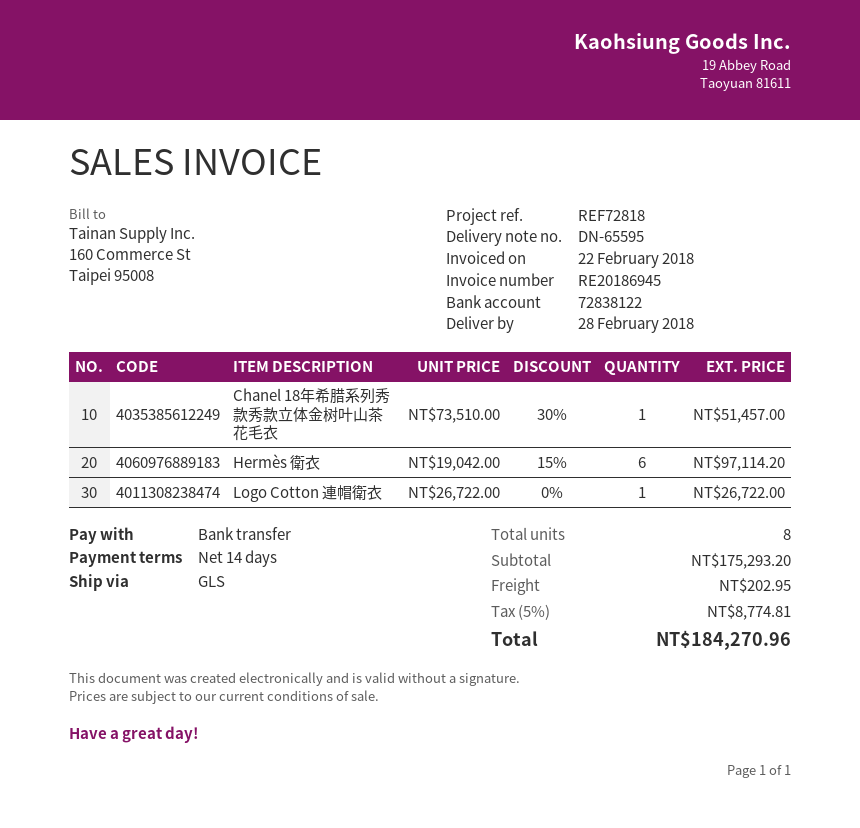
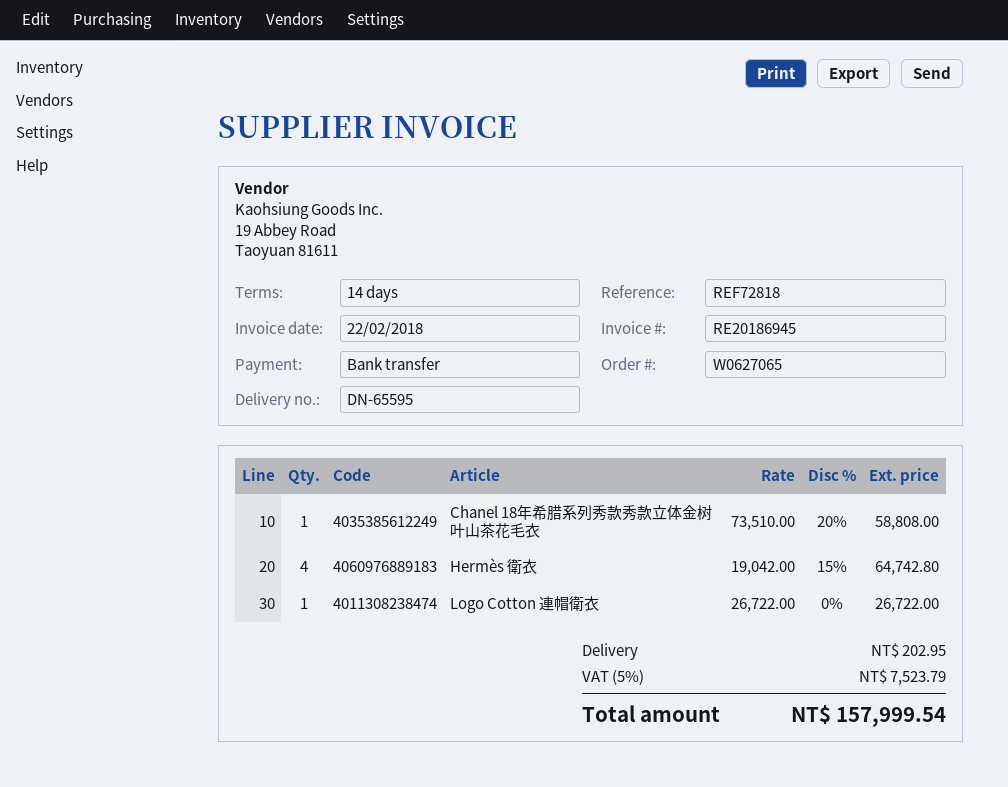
Chanel 18年希腊系列秀款秀款立体金树叶山茶花毛衣: 1 x 73510.00 - 30% = 51457.00 -> 1 x 73510.00 - 20% = 58808.00
Hermès 衛衣: 6 x 19042.00 - 15% = 97114.20 -> 4 x 19042.00 - 15% = 64742.80
tax: 5% = 8774.81 -> 5% = 7523.79
total: 184270.96 -> 157999.54

